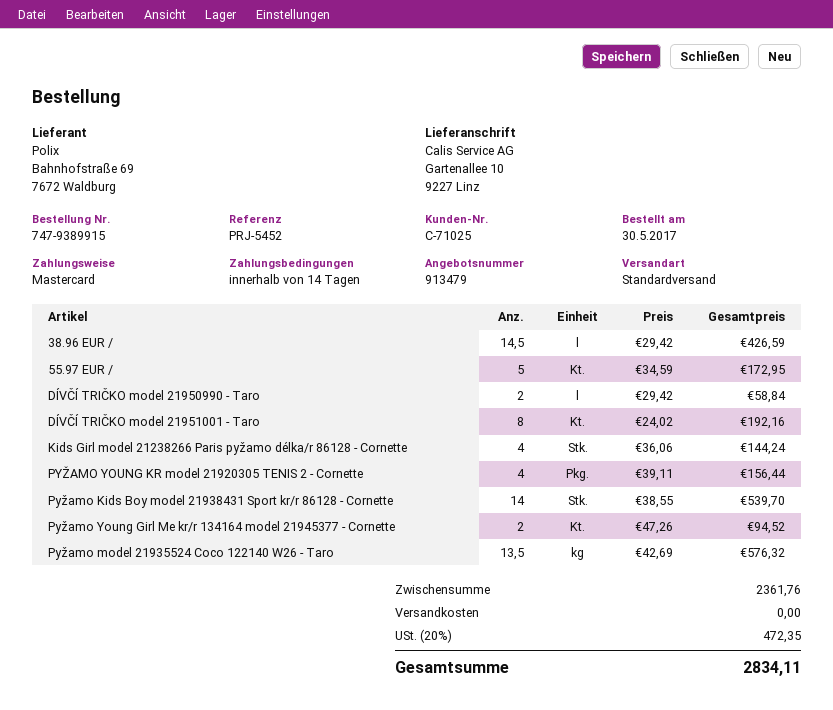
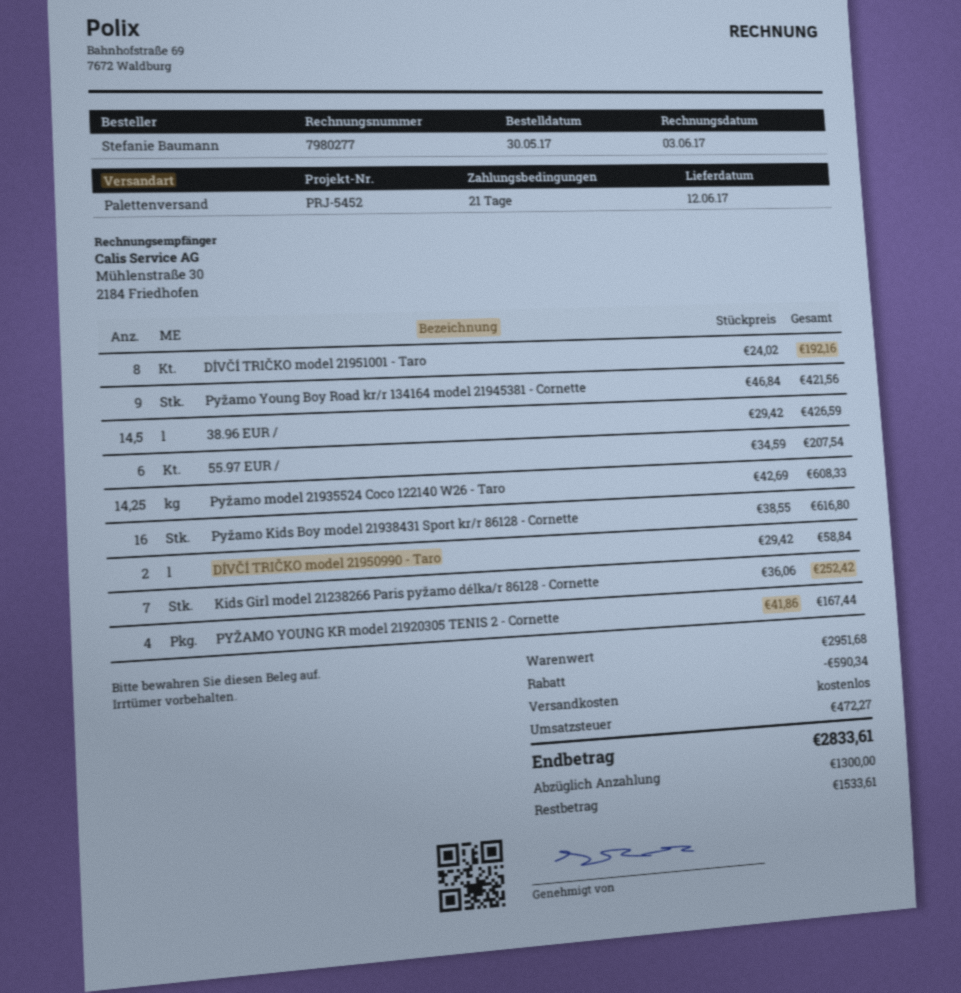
payment terms: 14 days -> 21 days
shipping method: standard -> pallet freight
55.97 EUR /: 5 x 34.59 = 172.95 -> 6 x 34.59 = 207.54
Kids Girl model 21238266 Paris pyžamo délka/r 86128 - Cornette: 4 x 36.06 = 144.24 -> 7 x 36.06 = 252.42
PYŽAMO YOUNG KR model 21920305 TENIS 2 - Cornette: 4 x 39.11 = 156.44 -> 4 x 41.86 = 167.44
Pyžamo Kids Boy model 21938431 Sport kr/r 86128 - Cornette: 14 x 38.55 = 539.70 -> 16 x 38.55 = 616.80
Pyžamo Young Girl Me kr/r 134164 model 21945377 - Cornette: 2 x 47.26 = 94.52 -> none
Pyžamo model 21935524 Coco 122140 W26 - Taro: 13.5 x 42.69 = 576.32 -> 14.25 x 42.69 = 608.33
Pyžamo Young Boy Road kr/r 134164 model 21945381 - Cornette: none -> 9 x 46.84 = 421.56
subtotal: 2361.76 -> 2951.68
discount: none -> 590.34
tax: 472.35 -> 472.27
total: 2834.11 -> 2833.61

